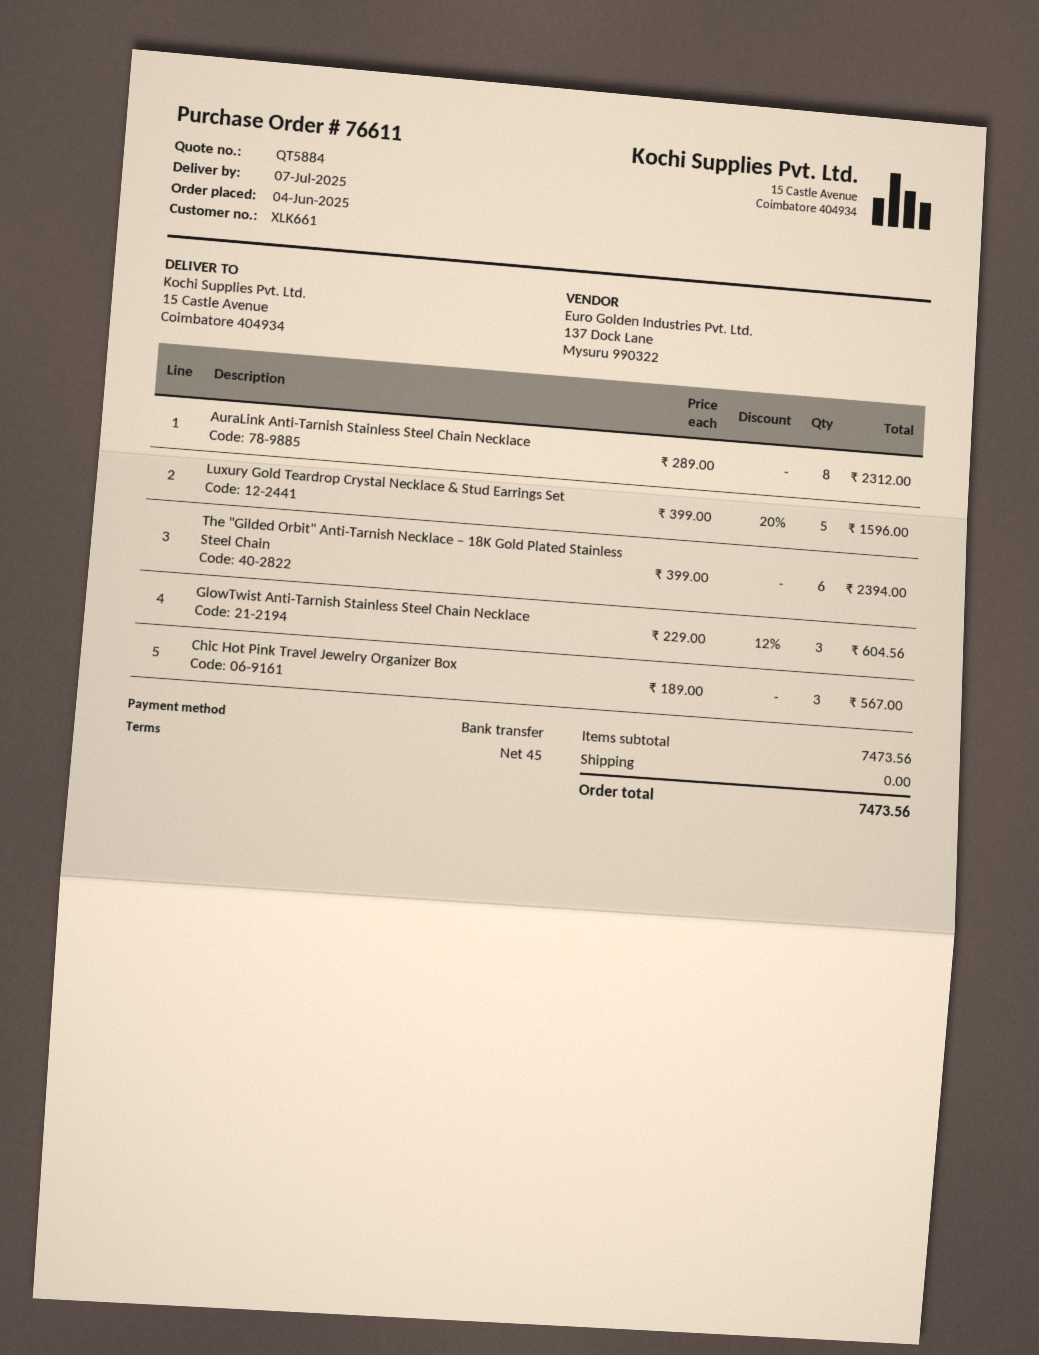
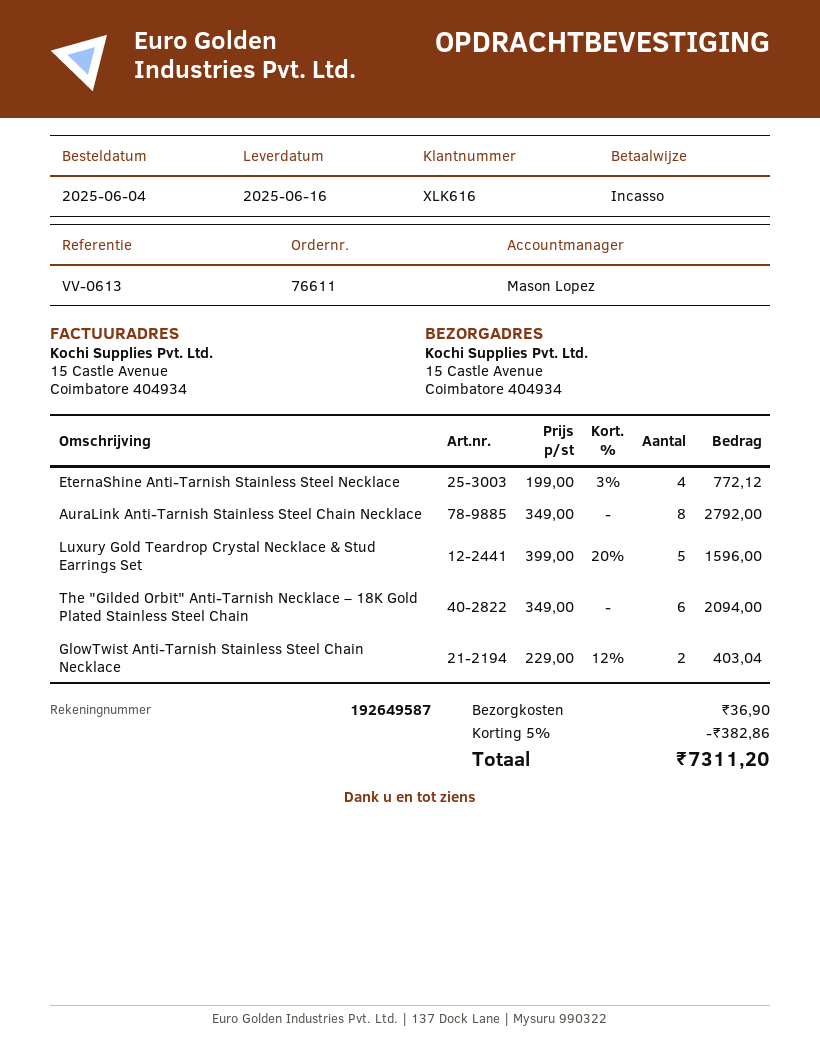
delivery date: 2025-07-07 -> 2025-06-16
customer number: XLK661 -> XLK616
payment method: bank transfer -> direct debit
AuraLink Anti-Tarnish Stainless Steel Chain Necklace: 8 x 289.00 = 2312.00 -> 8 x 349.00 = 2792.00
The "Gilded Orbit" Anti-Tarnish Necklace – 18K Gold Plated Stainless Steel Chain: 6 x 399.00 = 2394.00 -> 6 x 349.00 = 2094.00
GlowTwist Anti-Tarnish Stainless Steel Chain Necklace: 3 x 229.00 - 12% = 604.56 -> 2 x 229.00 - 12% = 403.04
Chic Hot Pink Travel Jewelry Organizer Box: 3 x 189.00 = 567.00 -> none
EternaShine Anti-Tarnish Stainless Steel Necklace: none -> 4 x 199.00 - 3% = 772.12
discount: none -> 5% = 382.86
shipping: 0.00 -> 36.90
total: 7473.56 -> 7311.20

